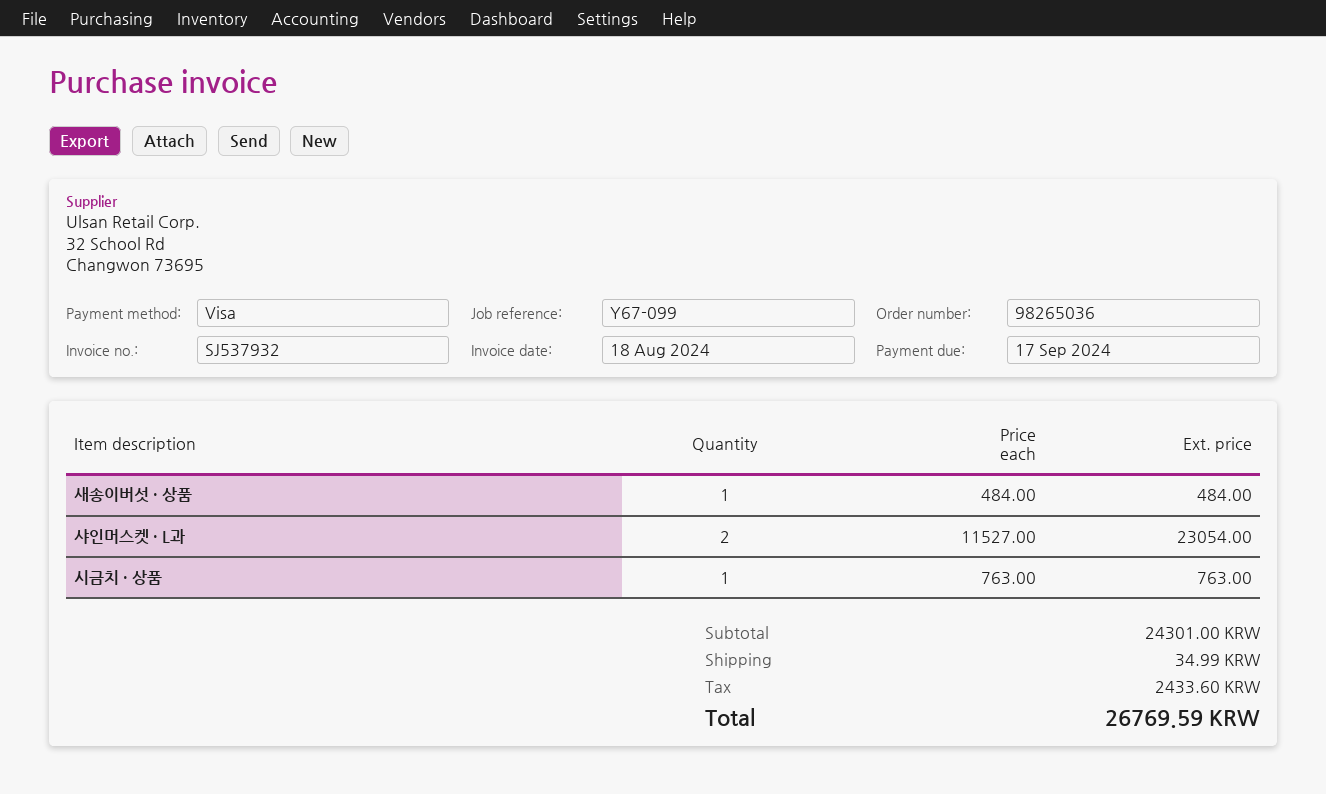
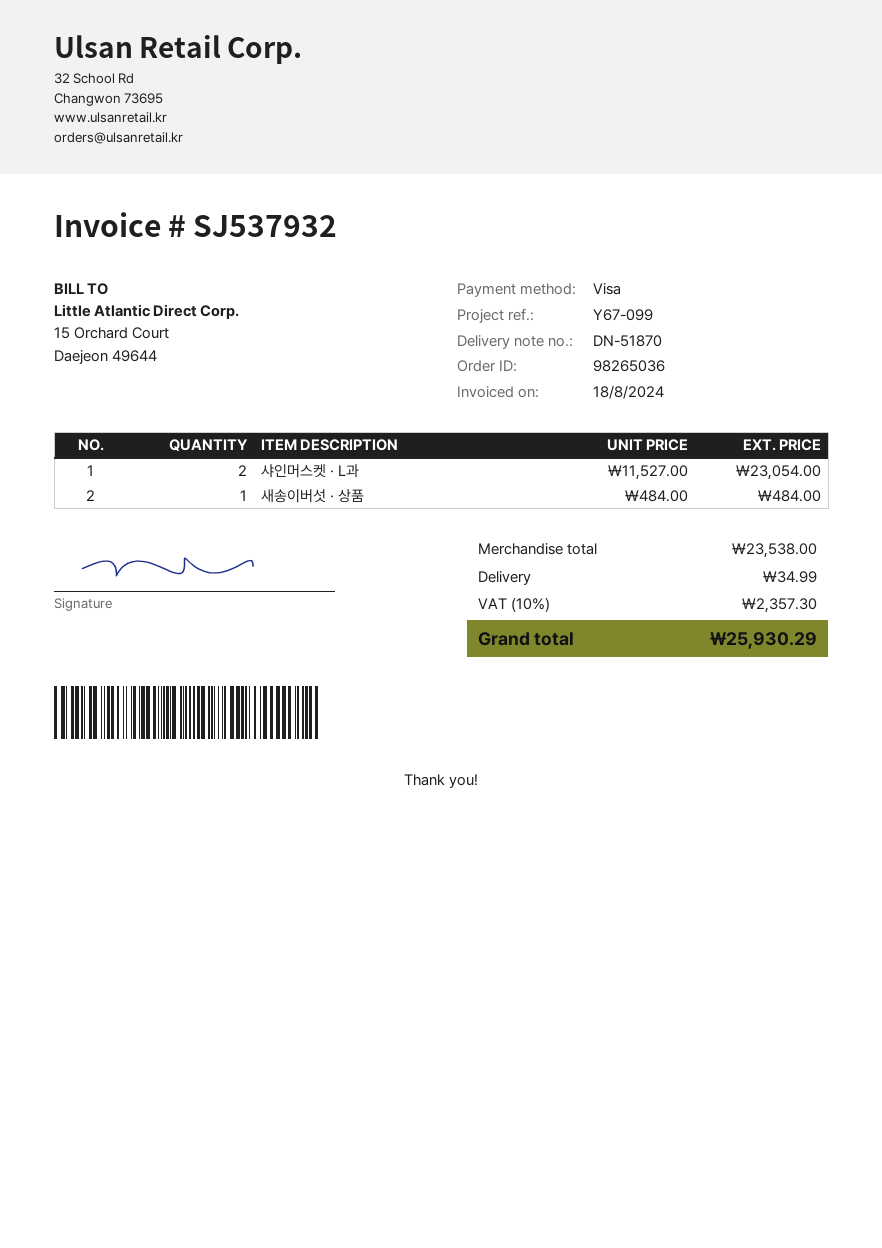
시금치 · 상품: 1 x 763.00 = 763.00 -> none
subtotal: 24301.00 -> 23538.00
tax: 2433.60 -> 2357.30
total: 26769.59 -> 25930.29

